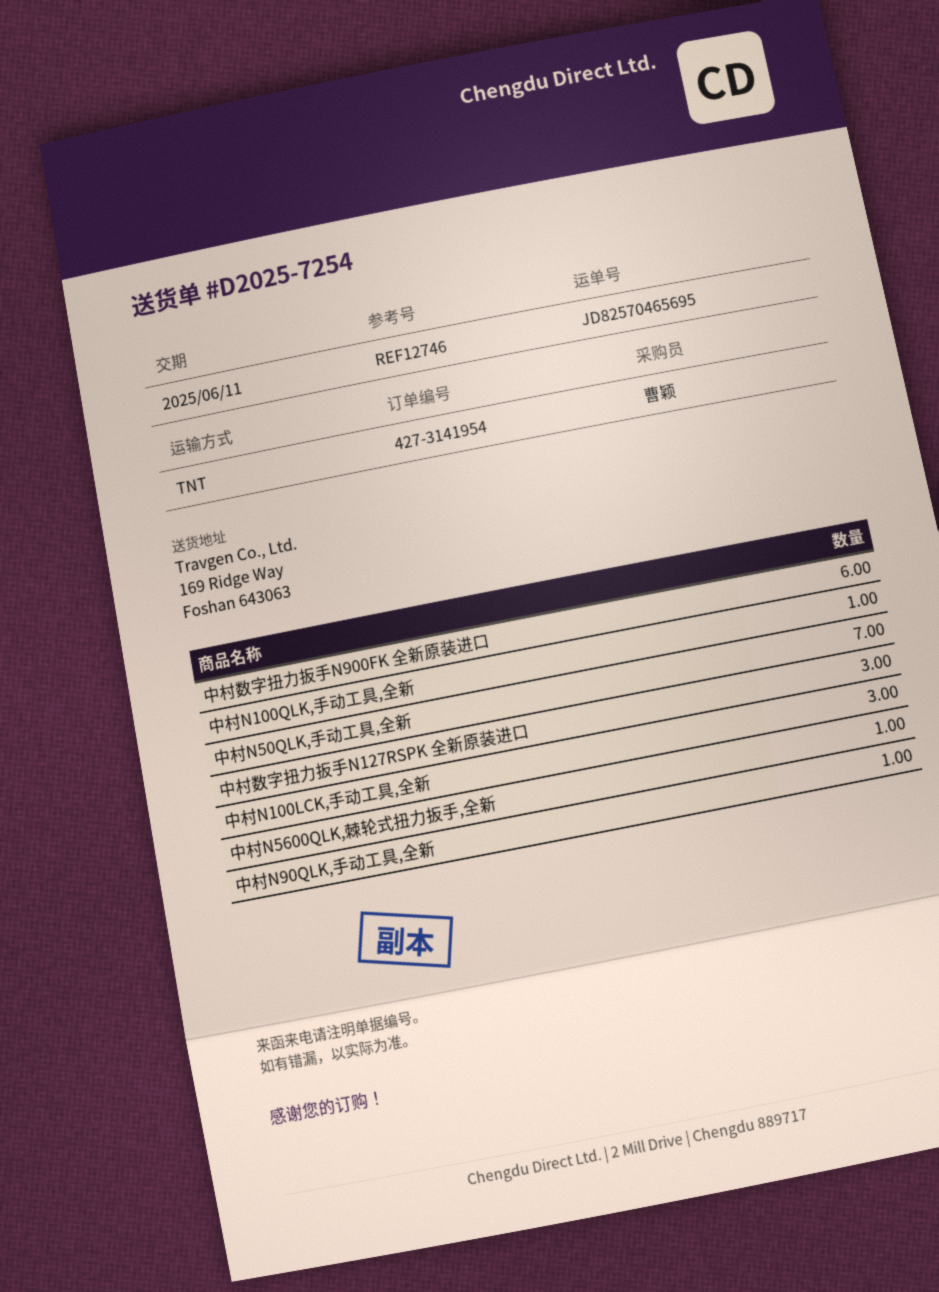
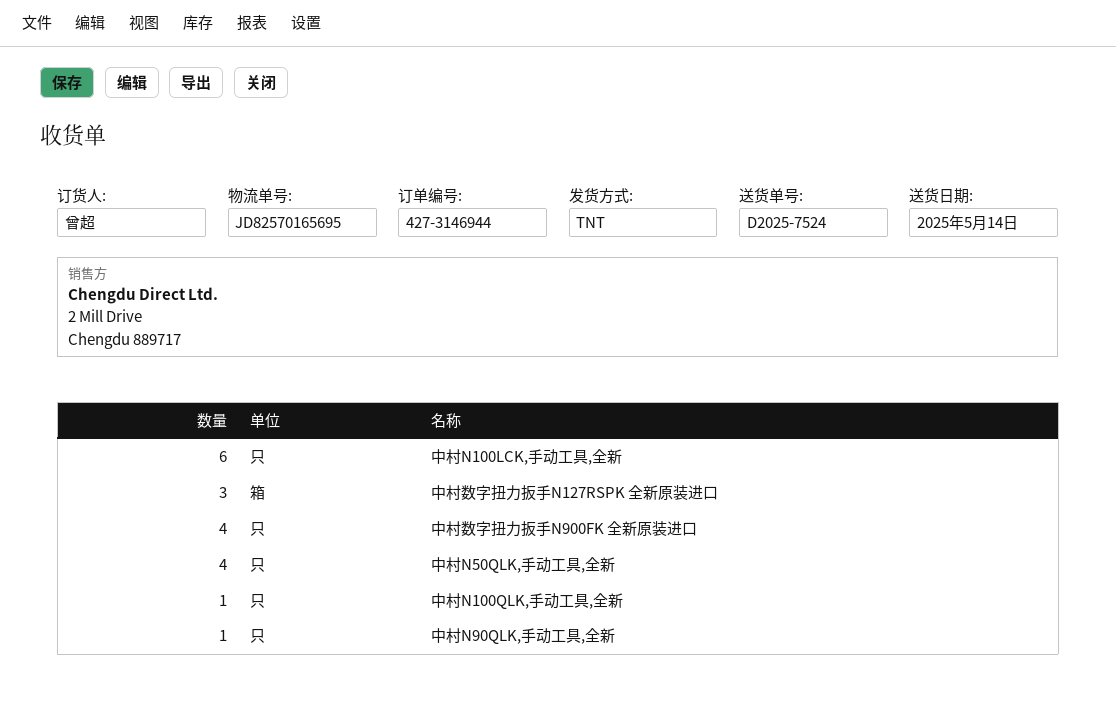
order number: 427-3141954 -> 427-3146944
delivery note number: D2025-7254 -> D2025-7524
delivery date: 2025-06-11 -> 2025-05-14
ordered by: 曹颖 -> 曾超
tracking number: JD82570465695 -> JD82570165695
中村数字扭力扳手N900FK 全新原装进口: 6 -> 4
中村N50QLK,手动工具,全新: 7 -> 4
中村N100LCK,手动工具,全新: 3 -> 6
中村N5600QLK,棘轮式扭力扳手,全新: 1 -> none

